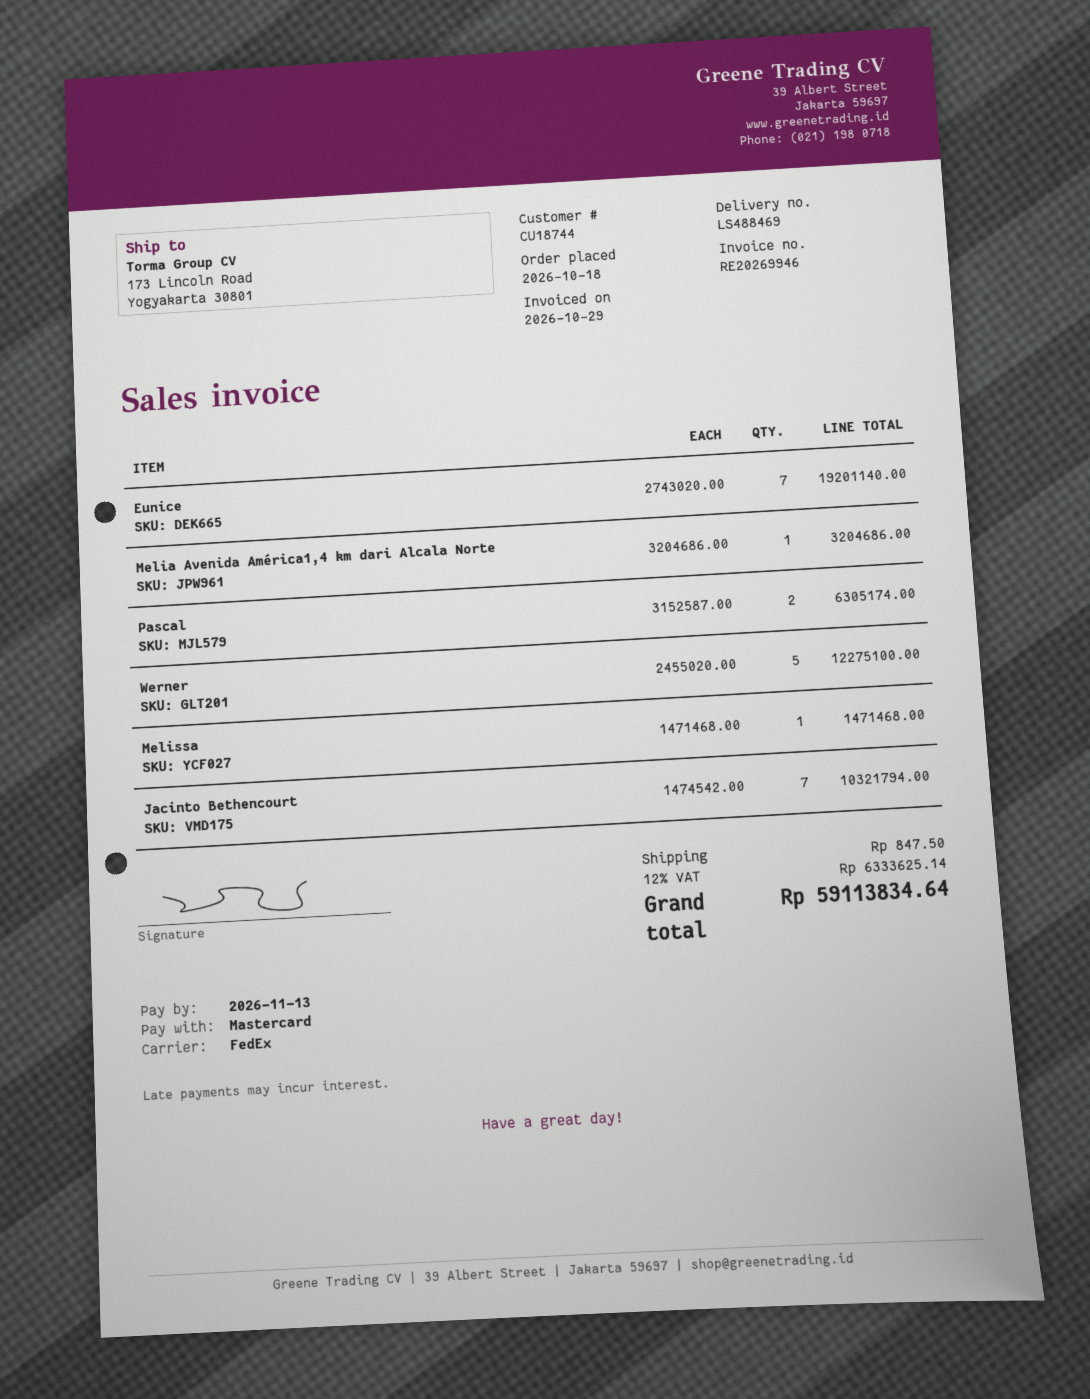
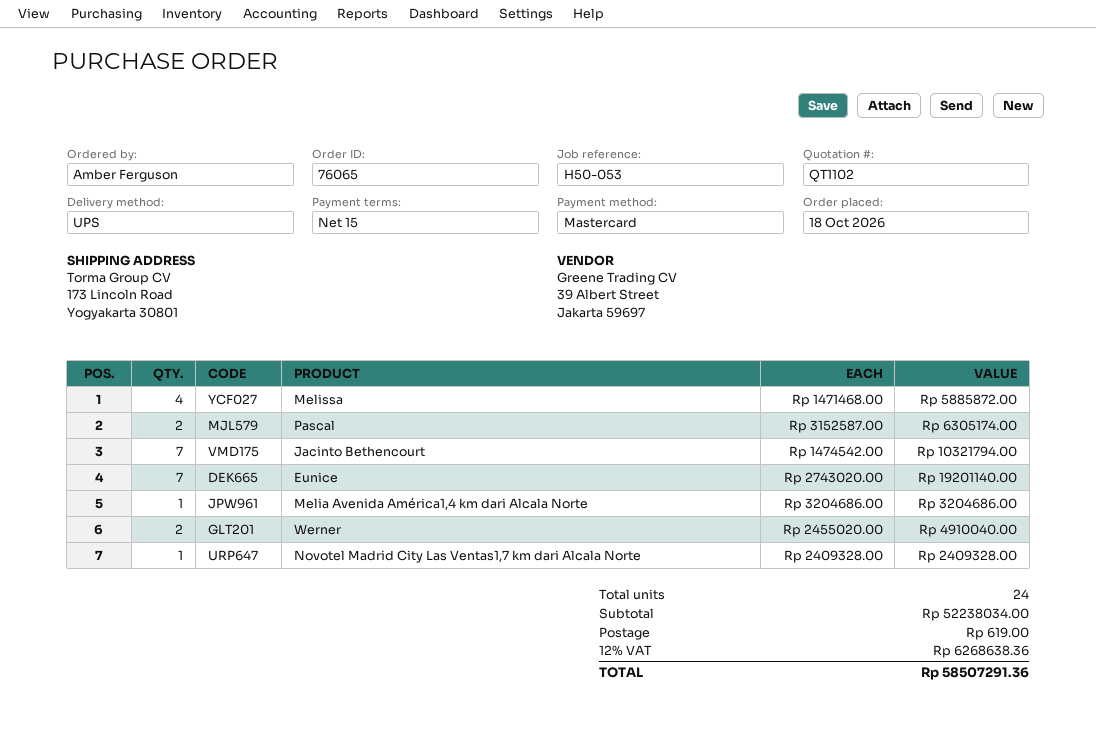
shipping method: FedEx -> UPS
Werner: 5 x 2455020.00 = 12275100.00 -> 2 x 2455020.00 = 4910040.00
Melissa: 1 x 1471468.00 = 1471468.00 -> 4 x 1471468.00 = 5885872.00
Novotel Madrid City Las Ventas1,7 km dari Alcala Norte: none -> 1 x 2409328.00 = 2409328.00
shipping: 847.50 -> 619.00
tax: 12% = 6333625.14 -> 12% = 6268638.36
total: 59113834.64 -> 58507291.36

